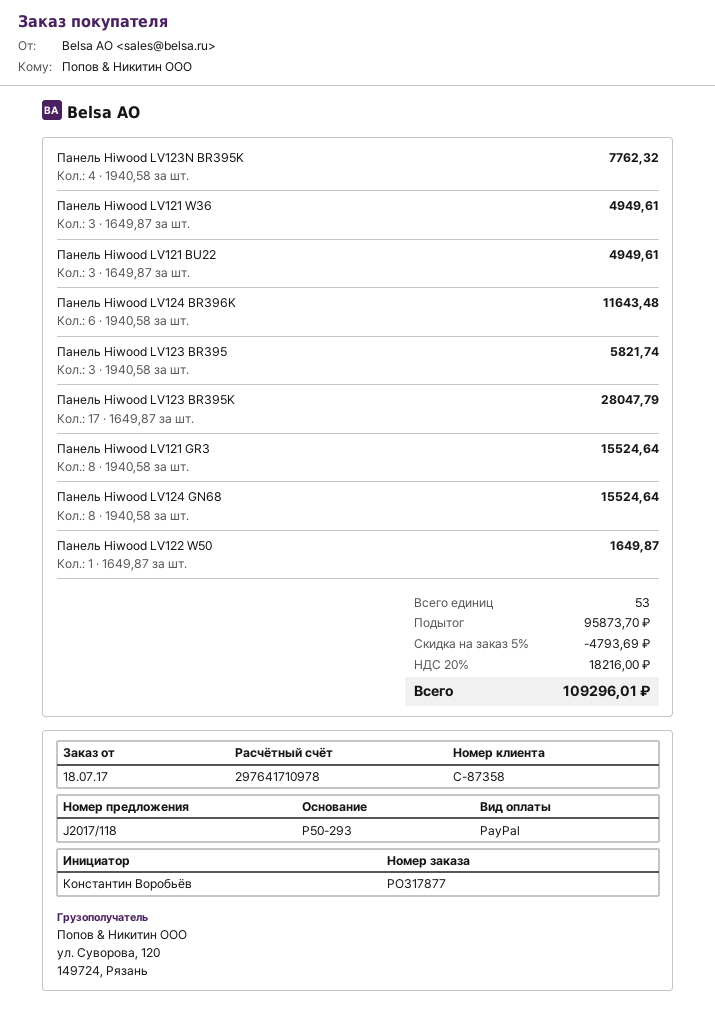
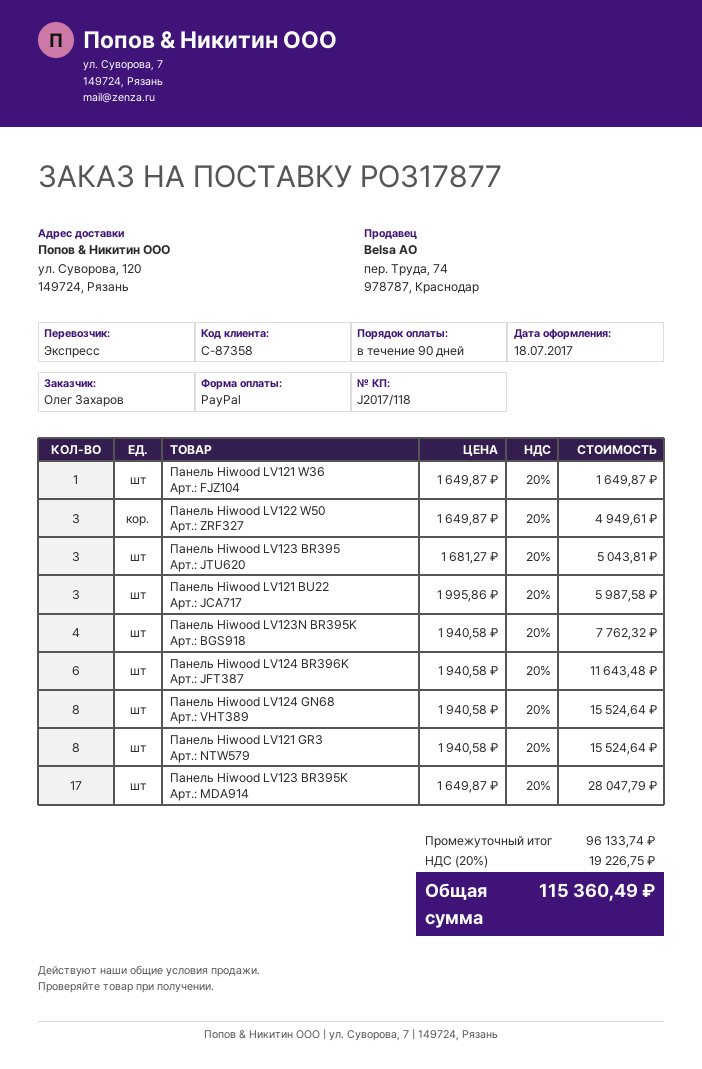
ordered by: Константин Воробьёв -> Олег Захаров
Панель Hiwood LV121 W36: 3 x 1649.87 = 4949.61 -> 1 x 1649.87 = 1649.87
Панель Hiwood LV121 BU22: 3 x 1649.87 = 4949.61 -> 3 x 1995.86 = 5987.58
Панель Hiwood LV123 BR395: 3 x 1940.58 = 5821.74 -> 3 x 1681.27 = 5043.81
Панель Hiwood LV122 W50: 1 x 1649.87 = 1649.87 -> 3 x 1649.87 = 4949.61
subtotal: 95873.70 -> 96133.74
discount: 5% = 4793.69 -> none
tax: 20% = 18216.00 -> 20% = 19226.75
total: 109296.01 -> 115360.49

